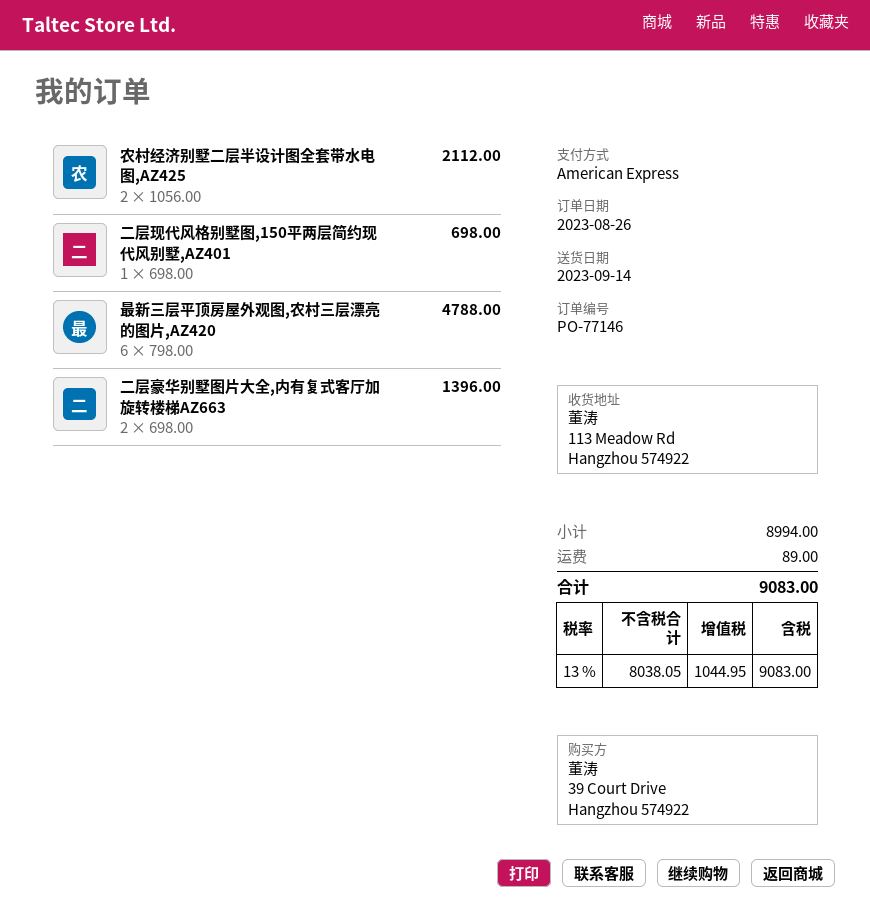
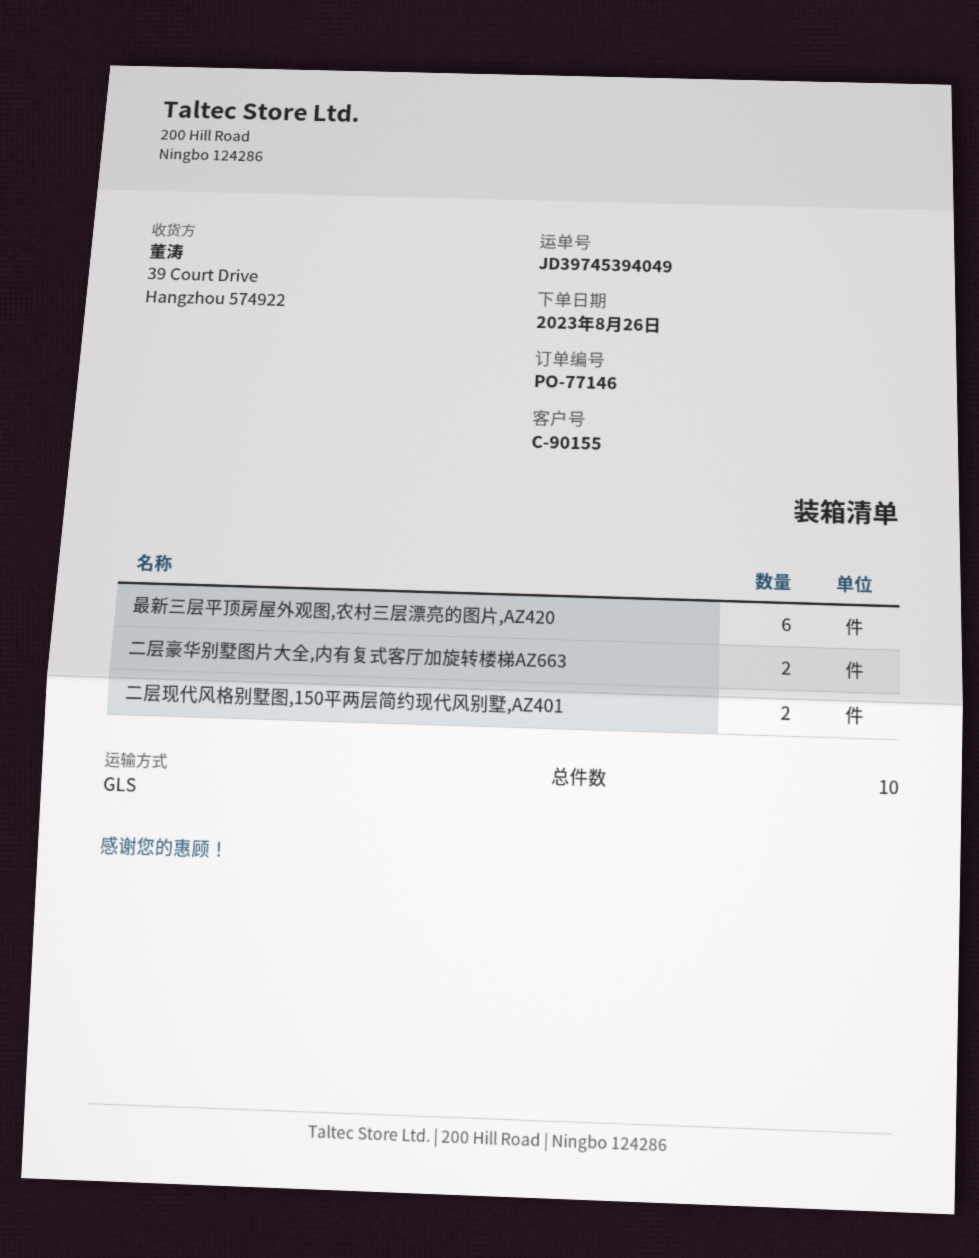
ship to: 113 Meadow Rd, Hangzhou 574922 -> 39 Court Drive, Hangzhou 574922
农村经济别墅二层半设计图全套带水电图,AZ425: 2 -> none
二层现代风格别墅图,150平两层简约现代风别墅,AZ401: 1 -> 2

